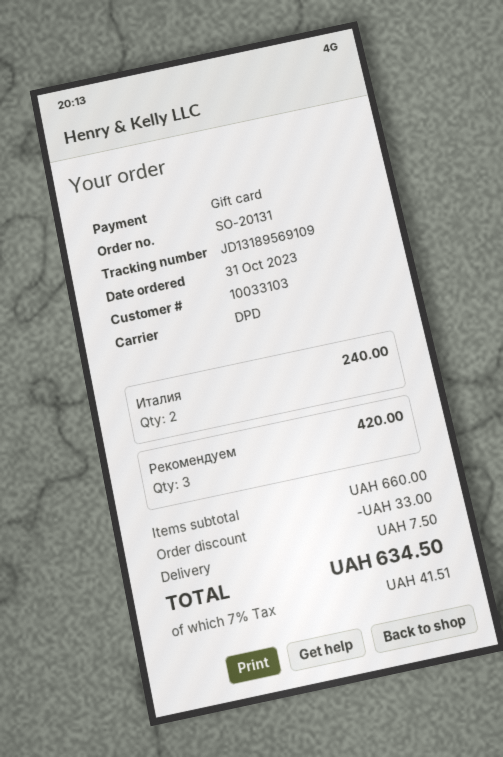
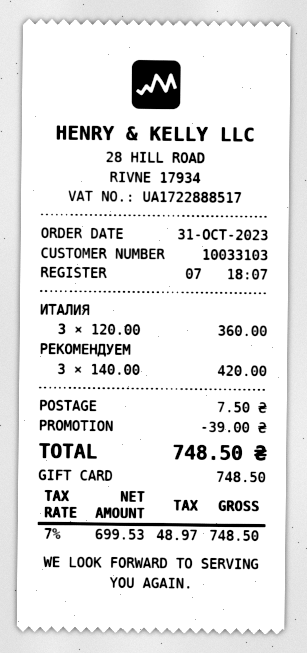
Италия: 2 for 240.00 -> 3 for 360.00
discount: 33.00 -> 39.00
tax: 7% = 41.51 -> 7% = 48.97
total: 634.50 -> 748.50

